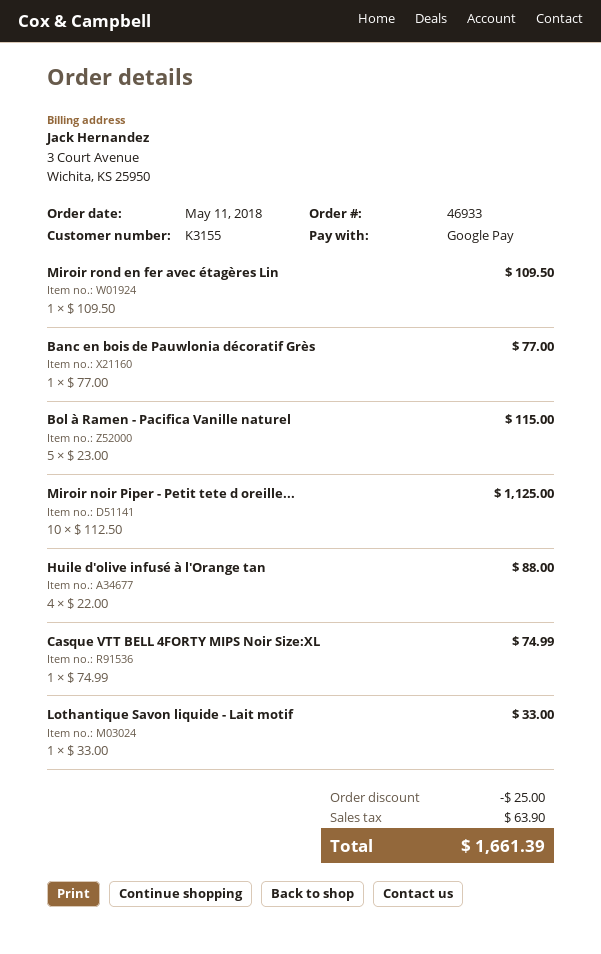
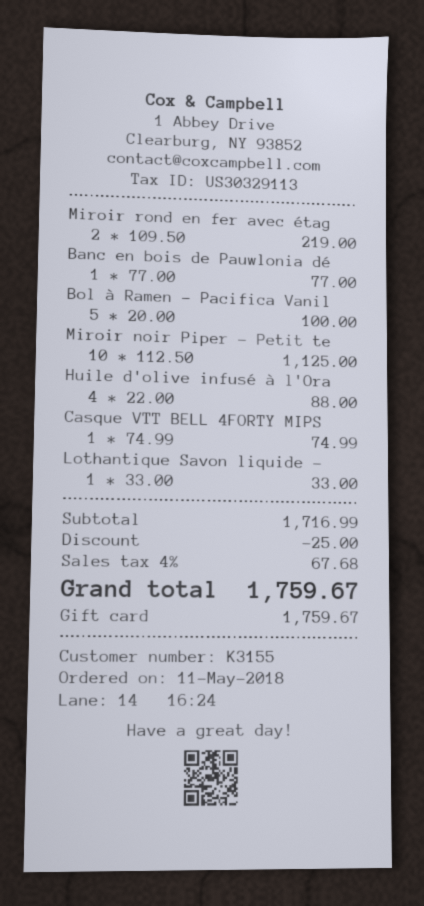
payment method: Google Pay -> gift card
Miroir rond en fer avec étagères Lin: 1 x 109.50 = 109.50 -> 2 x 109.50 = 219.00
Bol à Ramen - Pacifica Vanille naturel: 5 x 23.00 = 115.00 -> 5 x 20.00 = 100.00
tax: 63.90 -> 67.68
total: 1661.39 -> 1759.67

